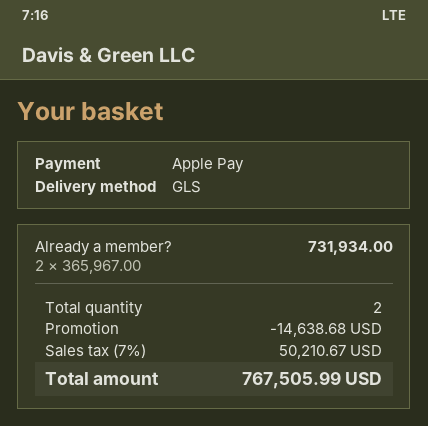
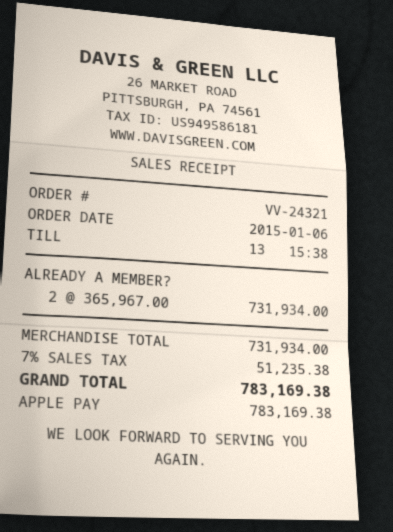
discount: 14638.68 -> none
tax: 7% = 50210.67 -> 7% = 51235.38
total: 767505.99 -> 783169.38

